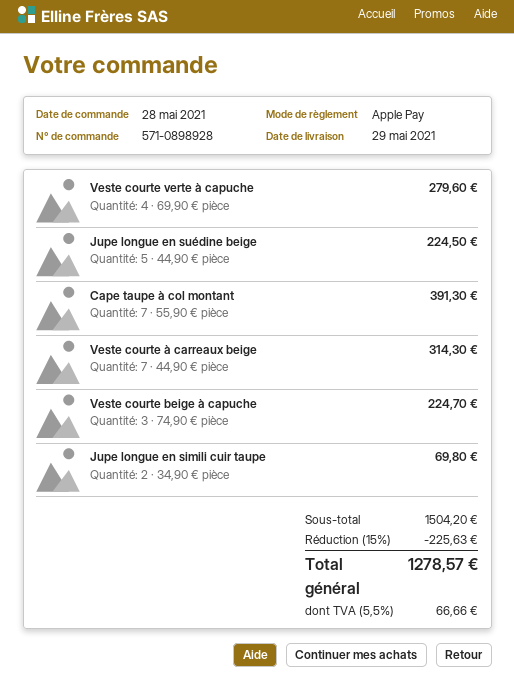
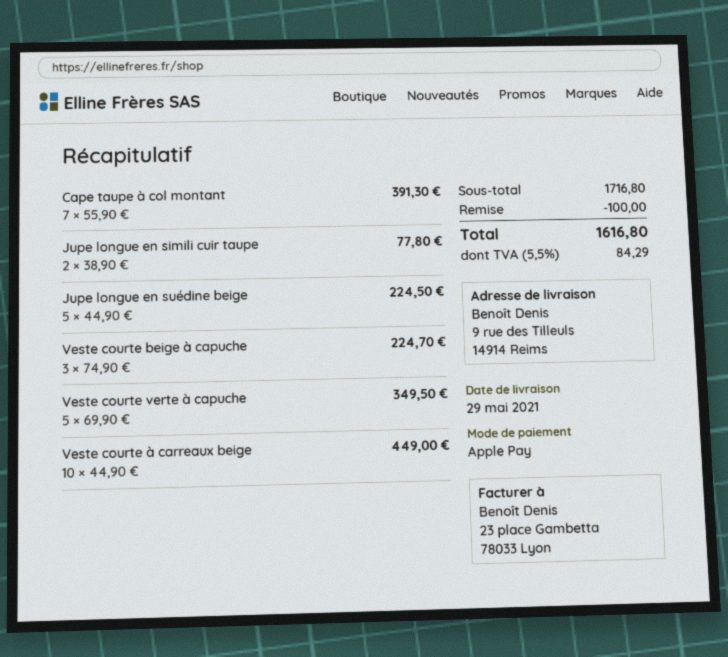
Veste courte verte à capuche: 4 x 69.90 = 279.60 -> 5 x 69.90 = 349.50
Veste courte à carreaux beige: 7 x 44.90 = 314.30 -> 10 x 44.90 = 449.00
Jupe longue en simili cuir taupe: 2 x 34.90 = 69.80 -> 2 x 38.90 = 77.80
subtotal: 1504.20 -> 1716.80
discount: 225.63 -> 100.00
tax: 5.5% = 66.66 -> 5.5% = 84.29
total: 1278.57 -> 1616.80

